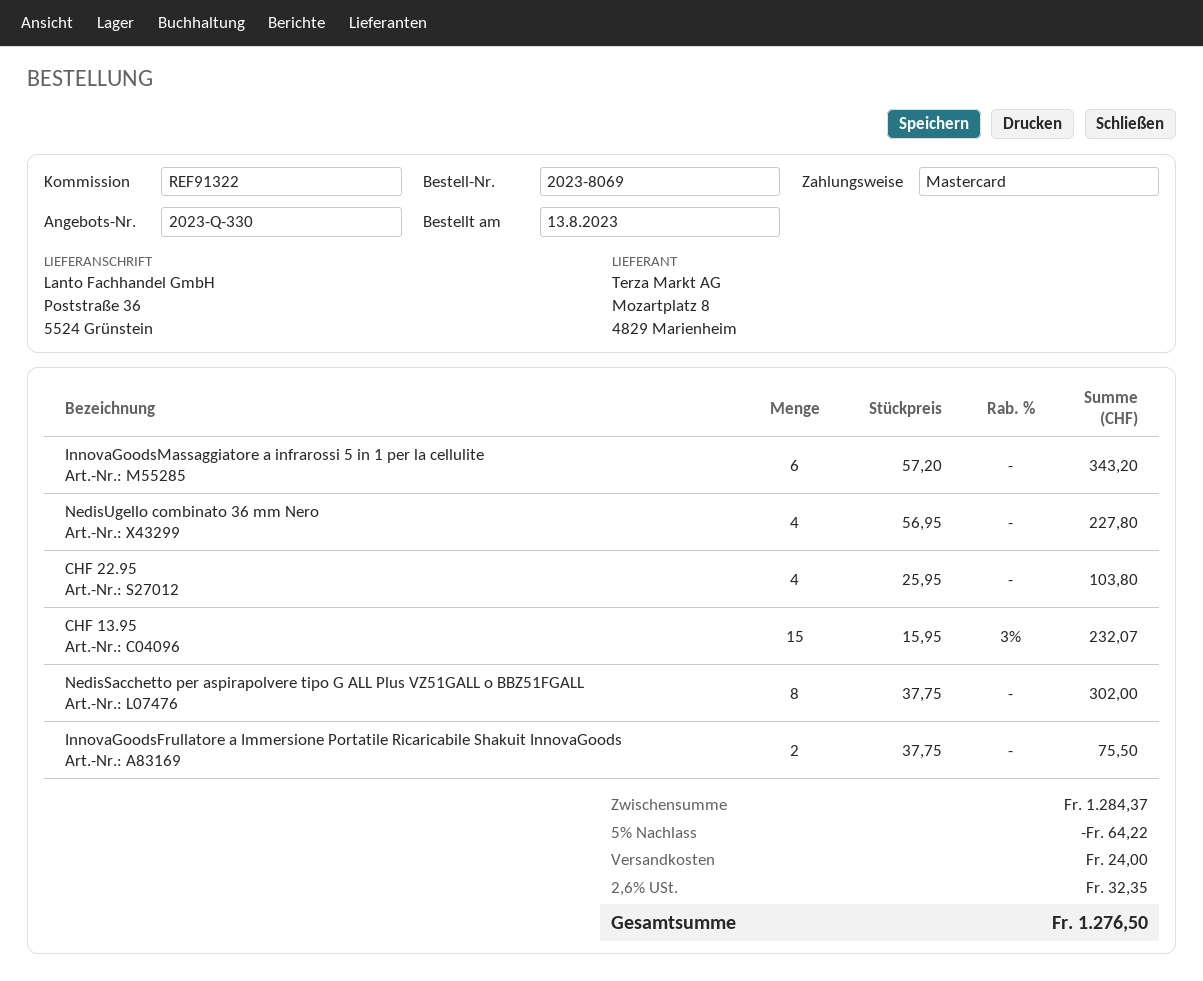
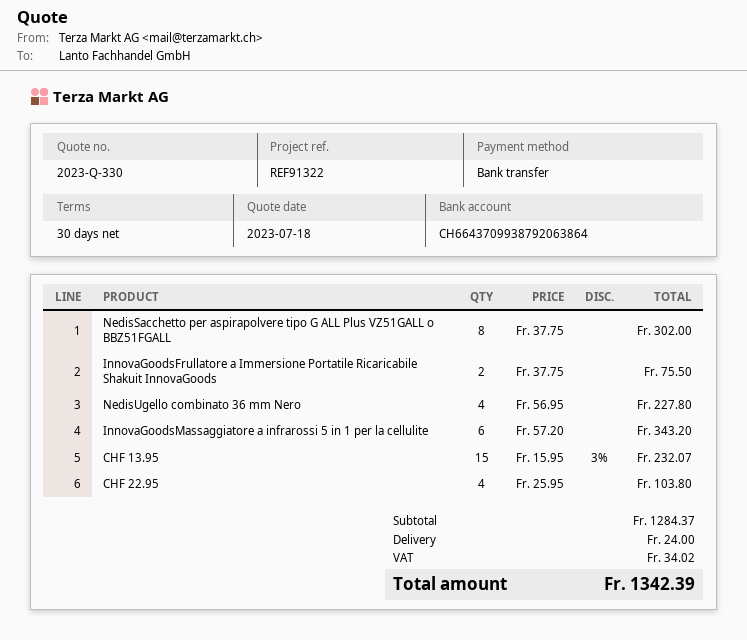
payment method: Mastercard -> bank transfer
discount: 5% = 64.22 -> none
tax: 32.35 -> 34.02
total: 1276.50 -> 1342.39

